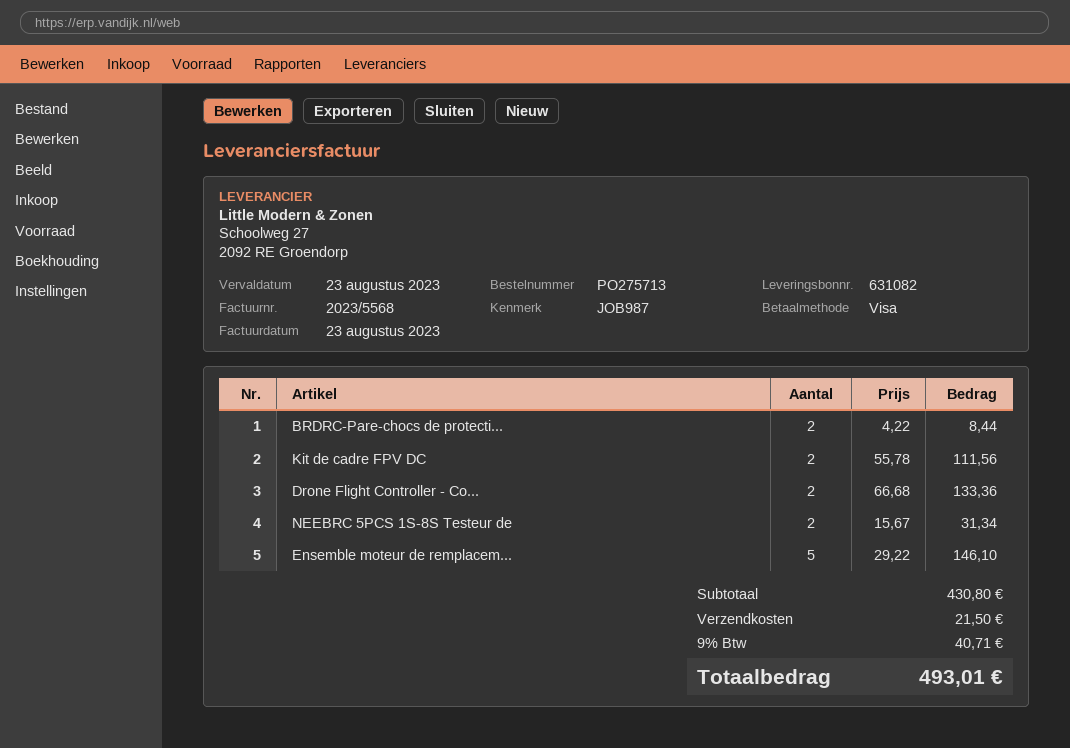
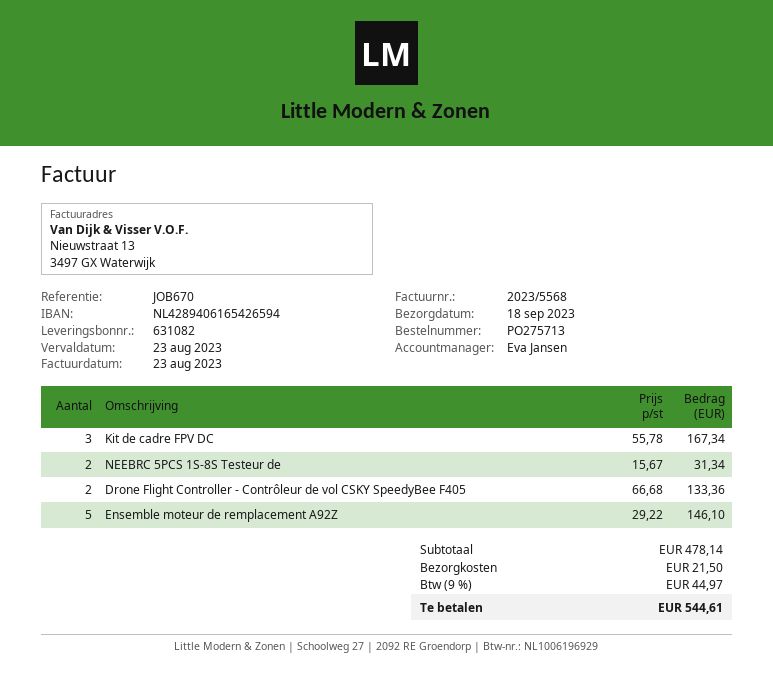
reference: JOB987 -> JOB670
BRDRC-Pare-chocs de protecti...: 2 x 4.22 = 8.44 -> none
Kit de cadre FPV DC: 2 x 55.78 = 111.56 -> 3 x 55.78 = 167.34
subtotal: 430.80 -> 478.14
tax: 9% = 40.71 -> 9% = 44.97
total: 493.01 -> 544.61

